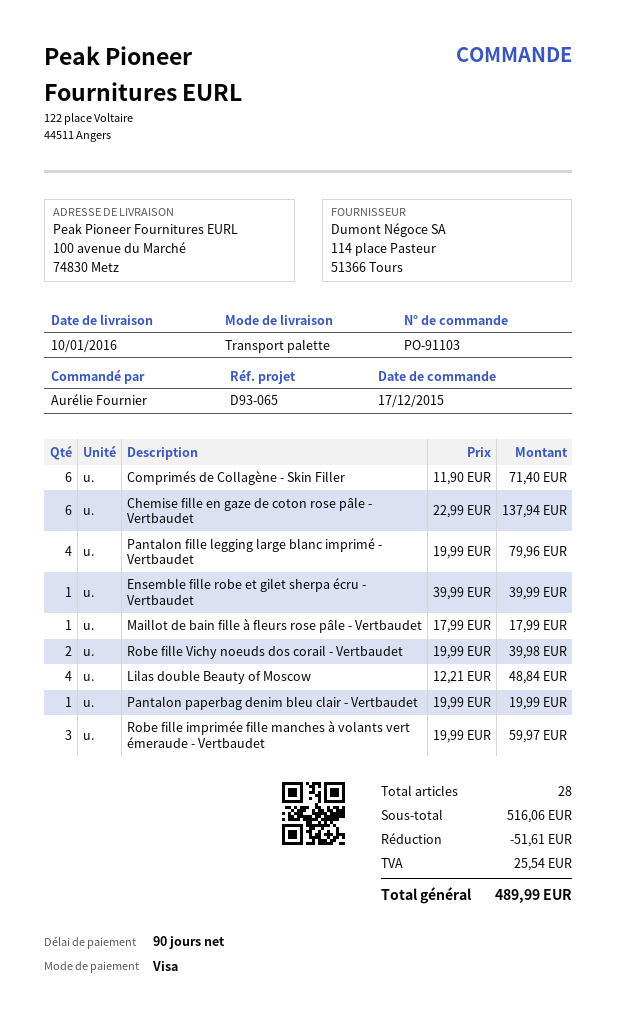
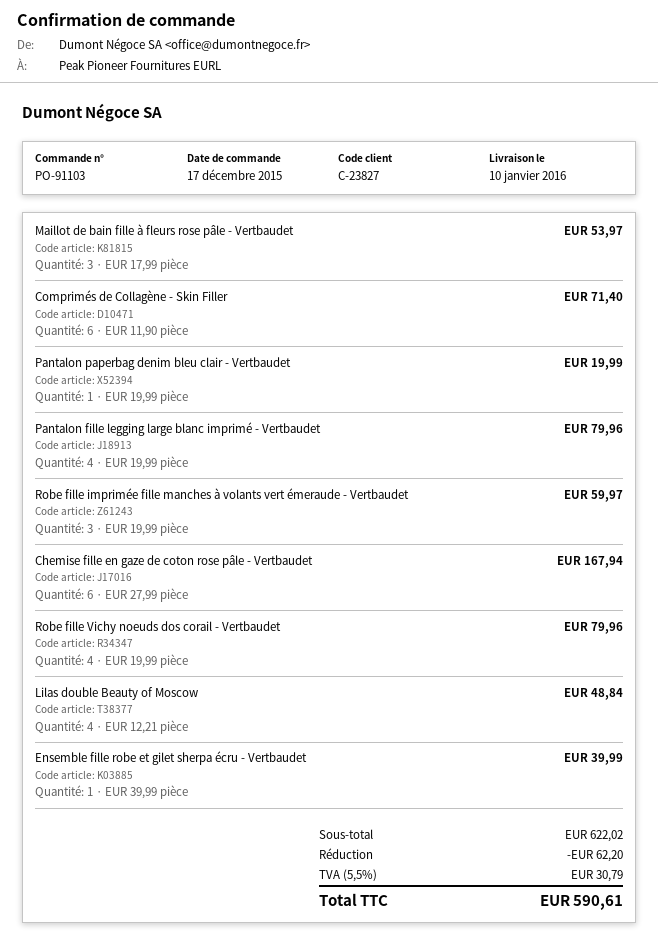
Chemise fille en gaze de coton rose pâle - Vertbaudet: 6 x 22.99 = 137.94 -> 6 x 27.99 = 167.94
Maillot de bain fille à fleurs rose pâle - Vertbaudet: 1 x 17.99 = 17.99 -> 3 x 17.99 = 53.97
Robe fille Vichy noeuds dos corail - Vertbaudet: 2 x 19.99 = 39.98 -> 4 x 19.99 = 79.96
subtotal: 516.06 -> 622.02
discount: 51.61 -> 62.20
tax: 25.54 -> 30.79
total: 489.99 -> 590.61

